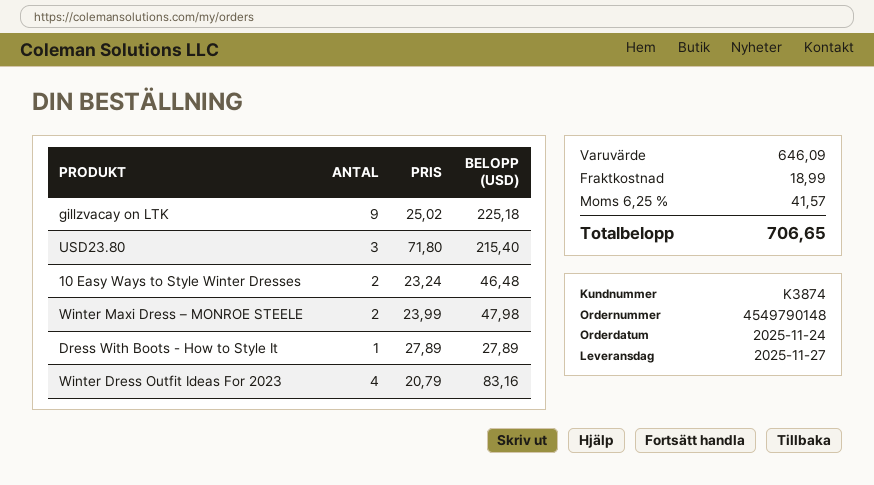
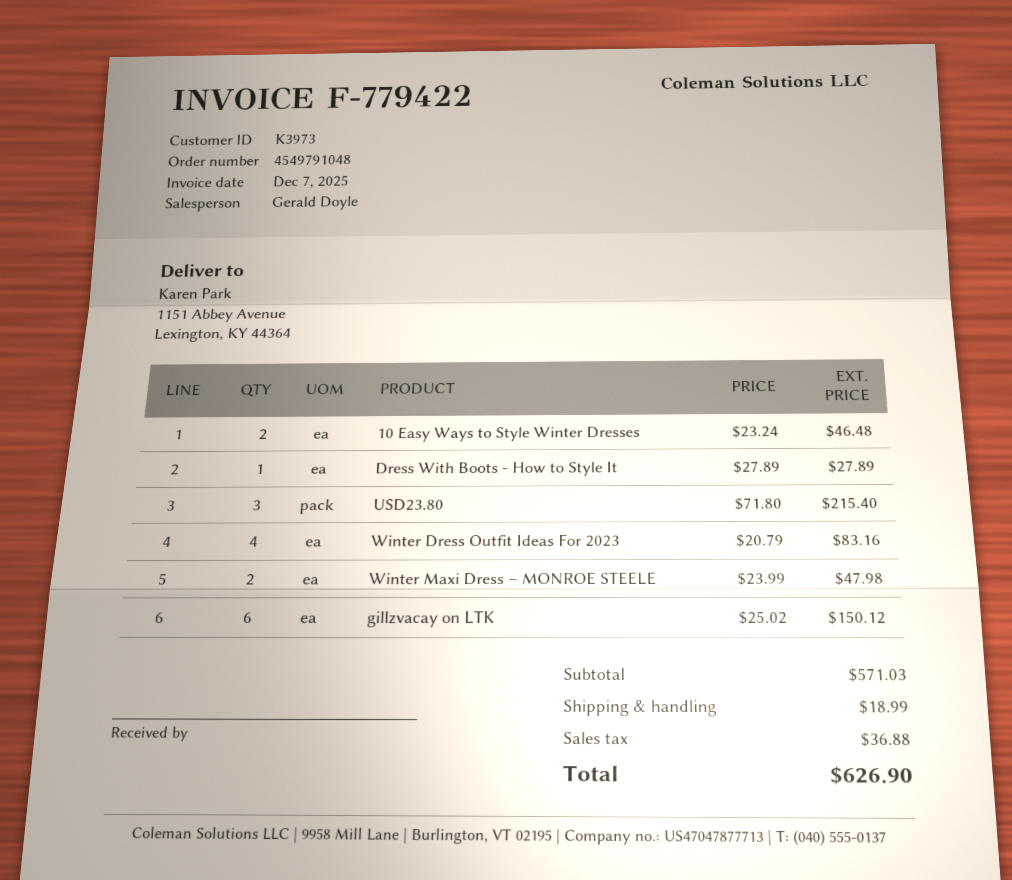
order number: 4549790148 -> 4549791048
customer number: K3874 -> K3973
gillzvacay on LTK: 9 x 25.02 = 225.18 -> 6 x 25.02 = 150.12
subtotal: 646.09 -> 571.03
tax: 41.57 -> 36.88
total: 706.65 -> 626.90

